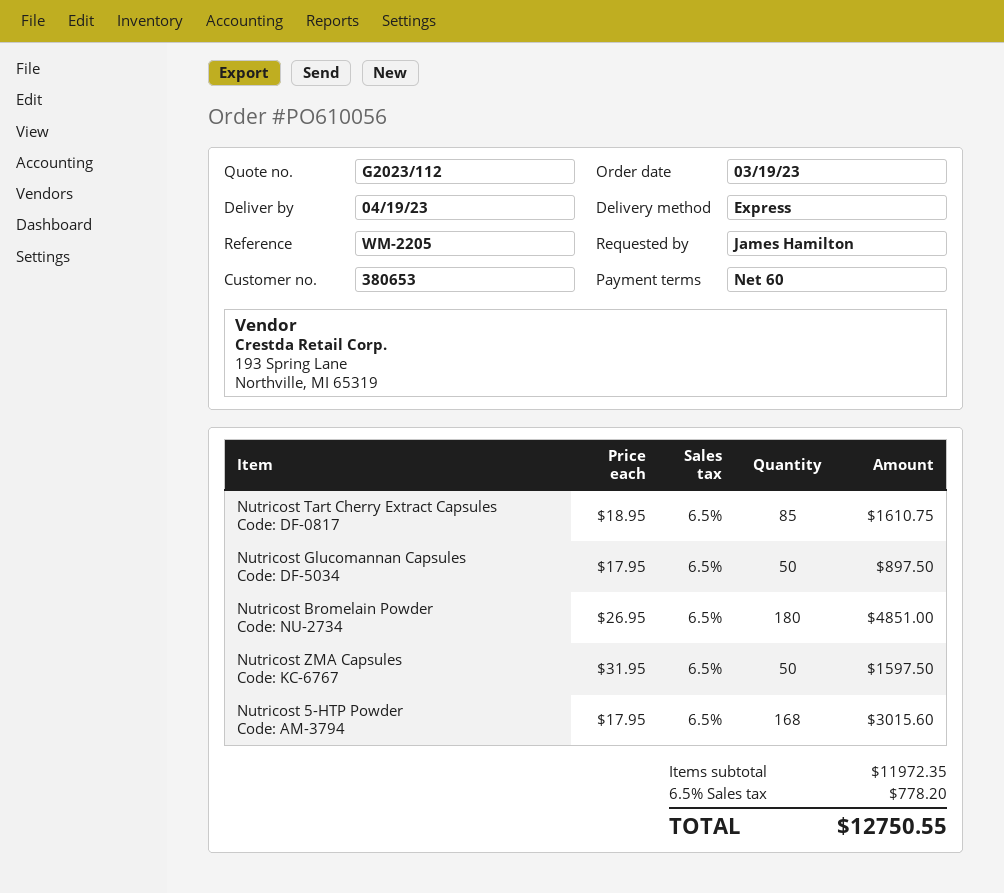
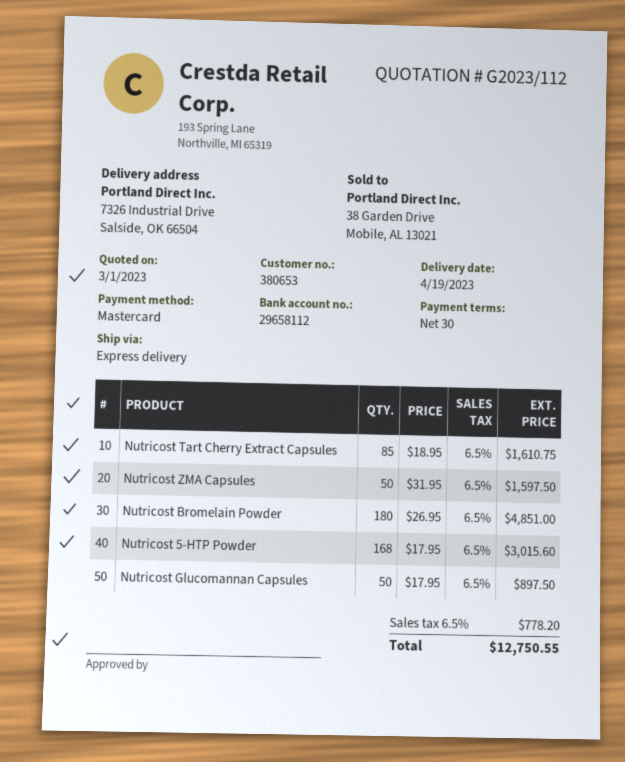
payment terms: 60 days -> 30 days

